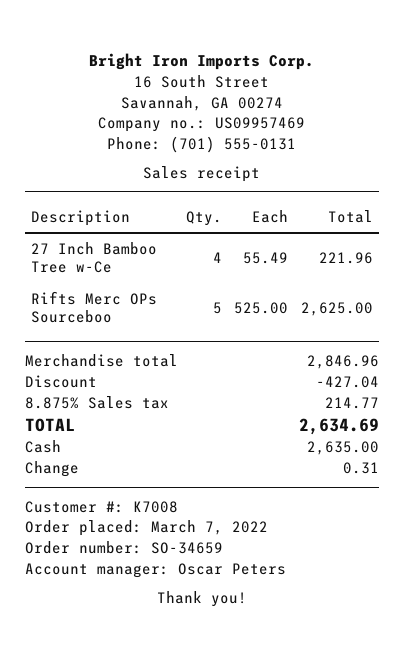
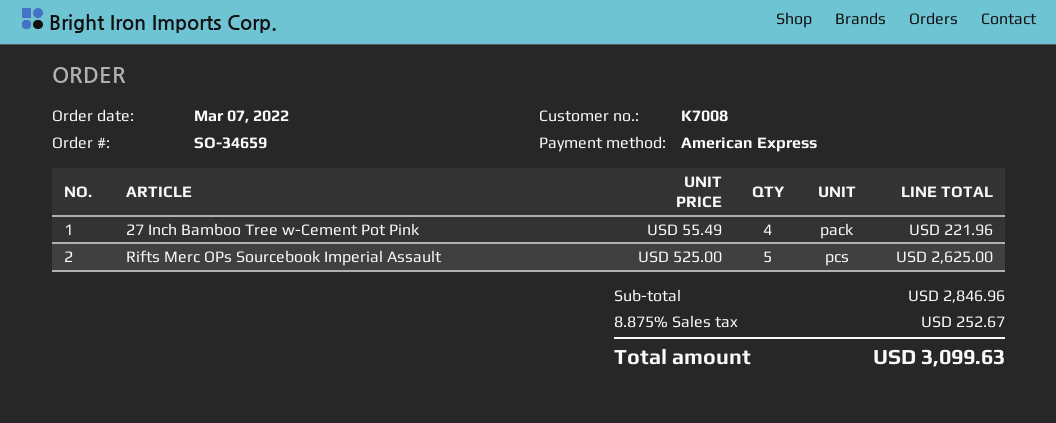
payment method: cash -> American Express
discount: 427.04 -> none
tax: 8.875% = 214.77 -> 8.875% = 252.67
total: 2634.69 -> 3099.63

